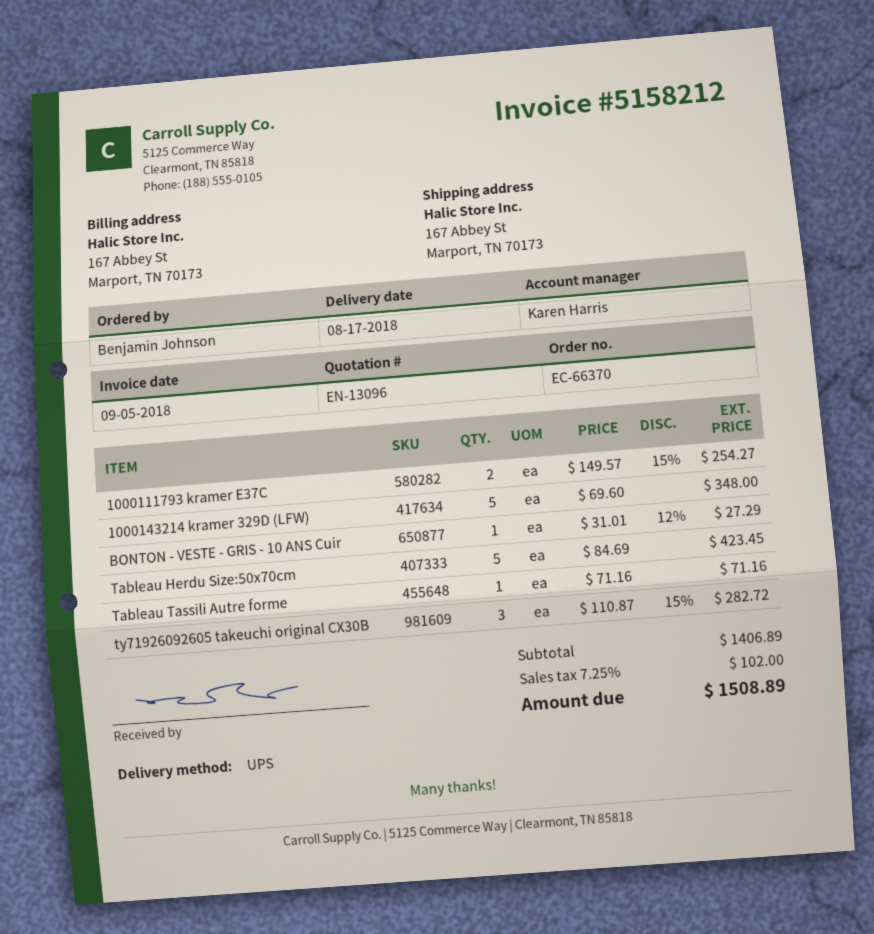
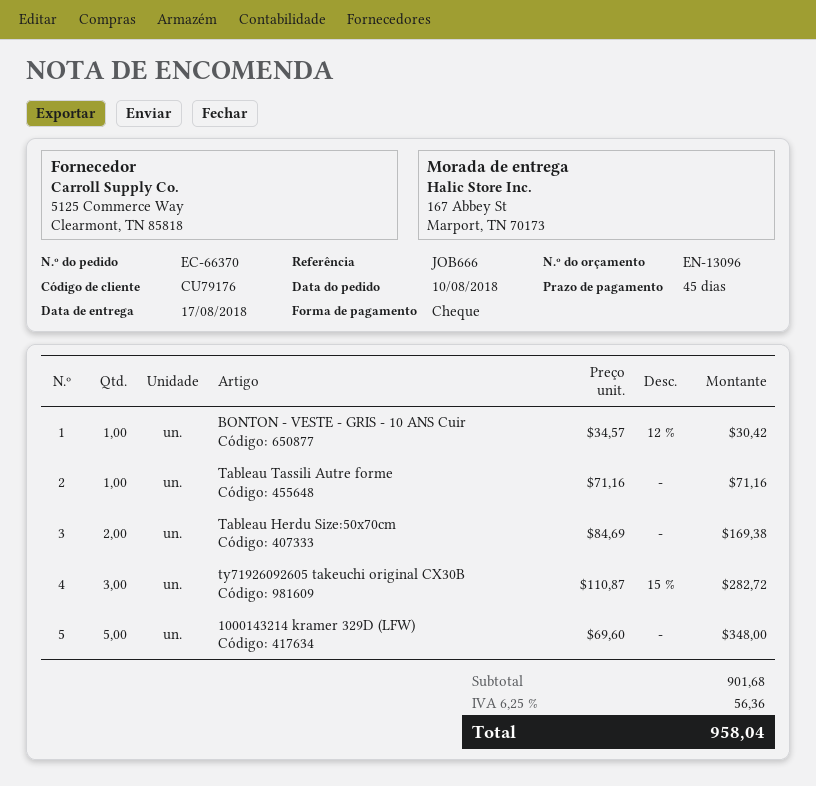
1000111793 kramer E37C: 2 x 149.57 - 15% = 254.27 -> none
BONTON - VESTE - GRIS - 10 ANS Cuir: 1 x 31.01 - 12% = 27.29 -> 1 x 34.57 - 12% = 30.42
Tableau Herdu Size:50x70cm: 5 x 84.69 = 423.45 -> 2 x 84.69 = 169.38
subtotal: 1406.89 -> 901.68
tax: 7.25% = 102.00 -> 6.25% = 56.36
total: 1508.89 -> 958.04

